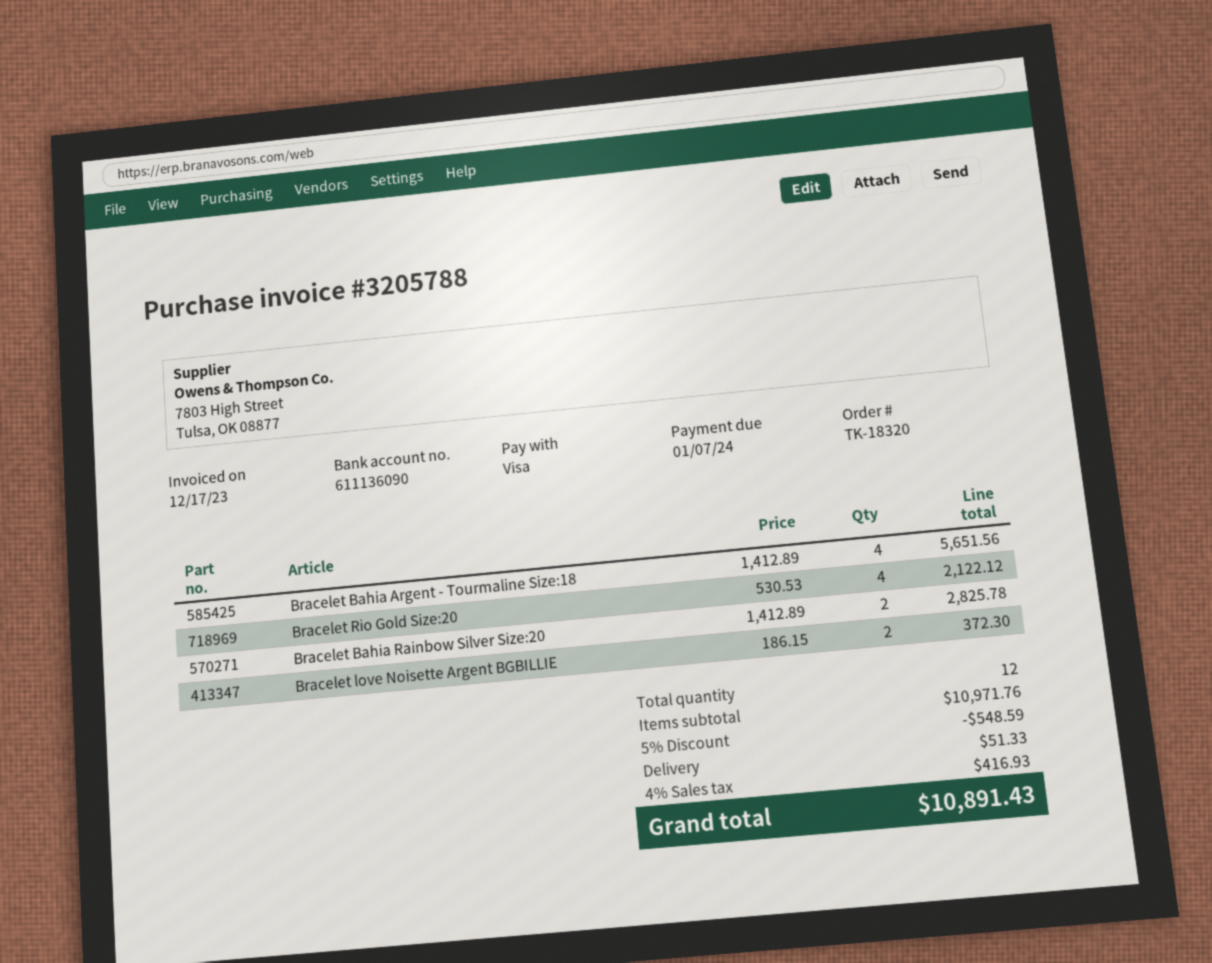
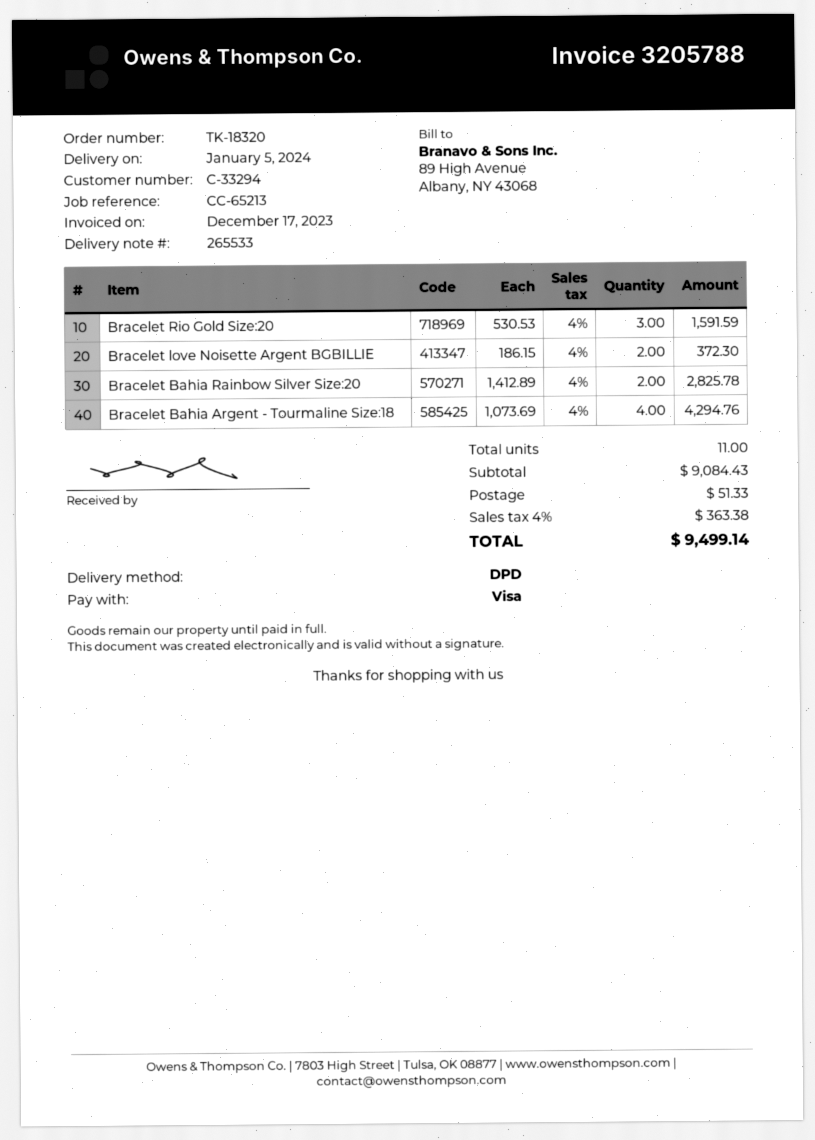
Bracelet Bahia Argent - Tourmaline Size:18: 4 x 1412.89 = 5651.56 -> 4 x 1073.69 = 4294.76
Bracelet Rio Gold Size:20: 4 x 530.53 = 2122.12 -> 3 x 530.53 = 1591.59
total quantity: 12 -> 11
subtotal: 10971.76 -> 9084.43
discount: 5% = 548.59 -> none
tax: 4% = 416.93 -> 4% = 363.38
total: 10891.43 -> 9499.14

